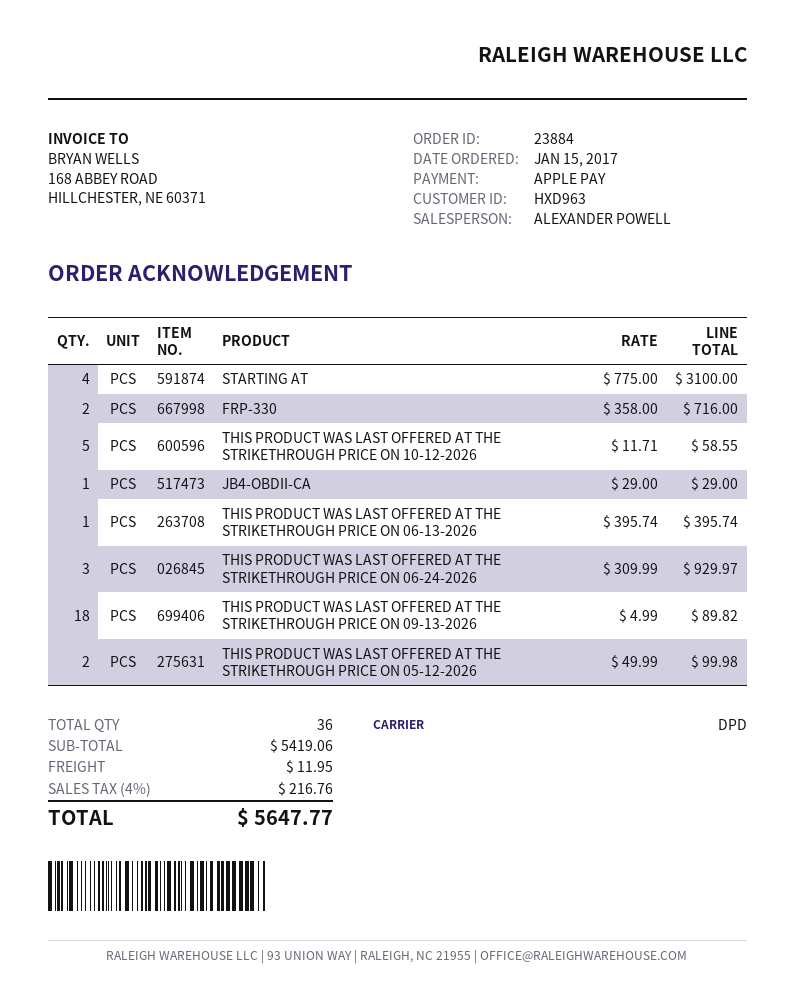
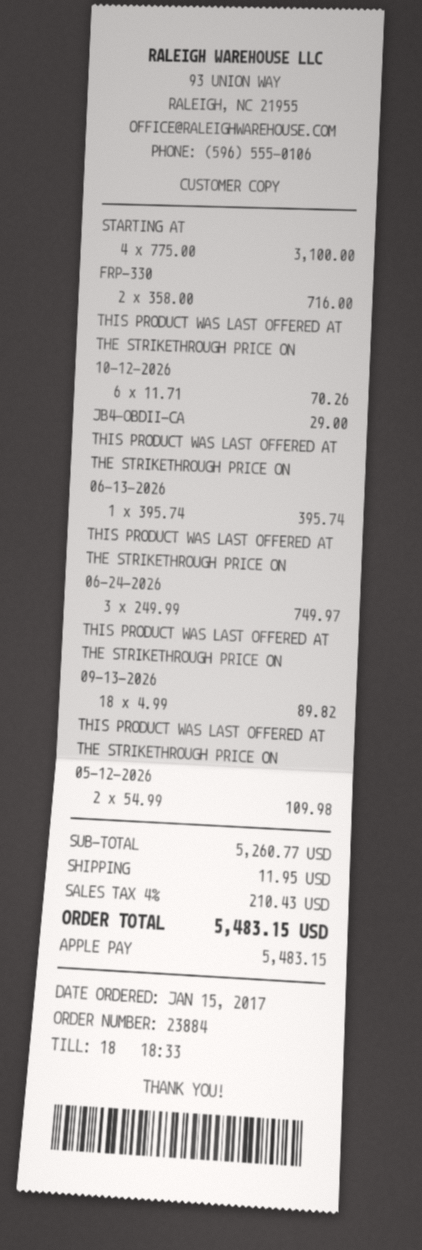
THIS PRODUCT WAS LAST OFFERED AT THE STRIKETHROUGH PRICE ON 10-12-2026: 5 x 11.71 = 58.55 -> 6 x 11.71 = 70.26
THIS PRODUCT WAS LAST OFFERED AT THE STRIKETHROUGH PRICE ON 06-24-2026: 3 x 309.99 = 929.97 -> 3 x 249.99 = 749.97
THIS PRODUCT WAS LAST OFFERED AT THE STRIKETHROUGH PRICE ON 05-12-2026: 2 x 49.99 = 99.98 -> 2 x 54.99 = 109.98
subtotal: 5419.06 -> 5260.77
tax: 4% = 216.76 -> 4% = 210.43
total: 5647.77 -> 5483.15

